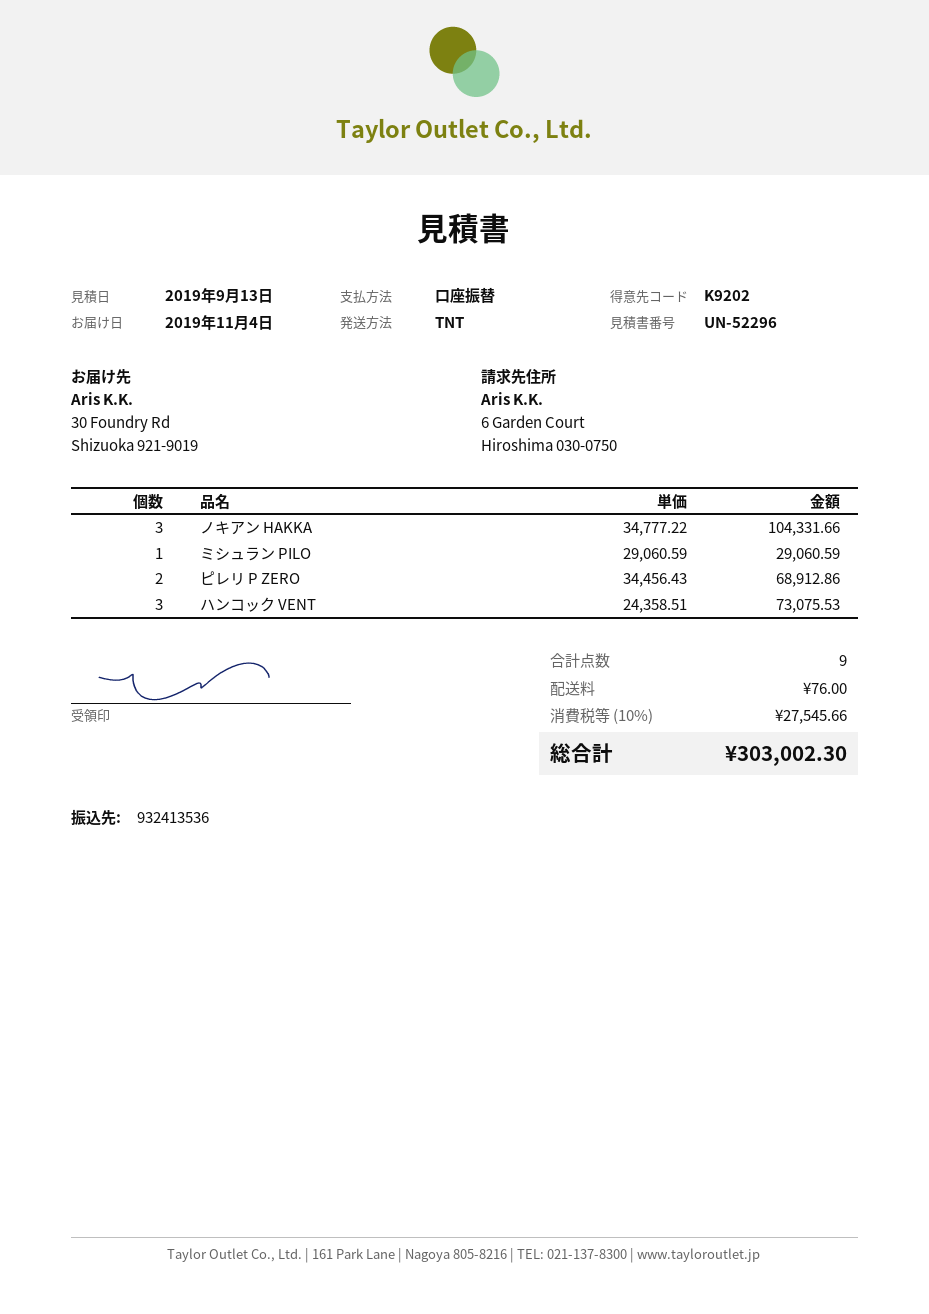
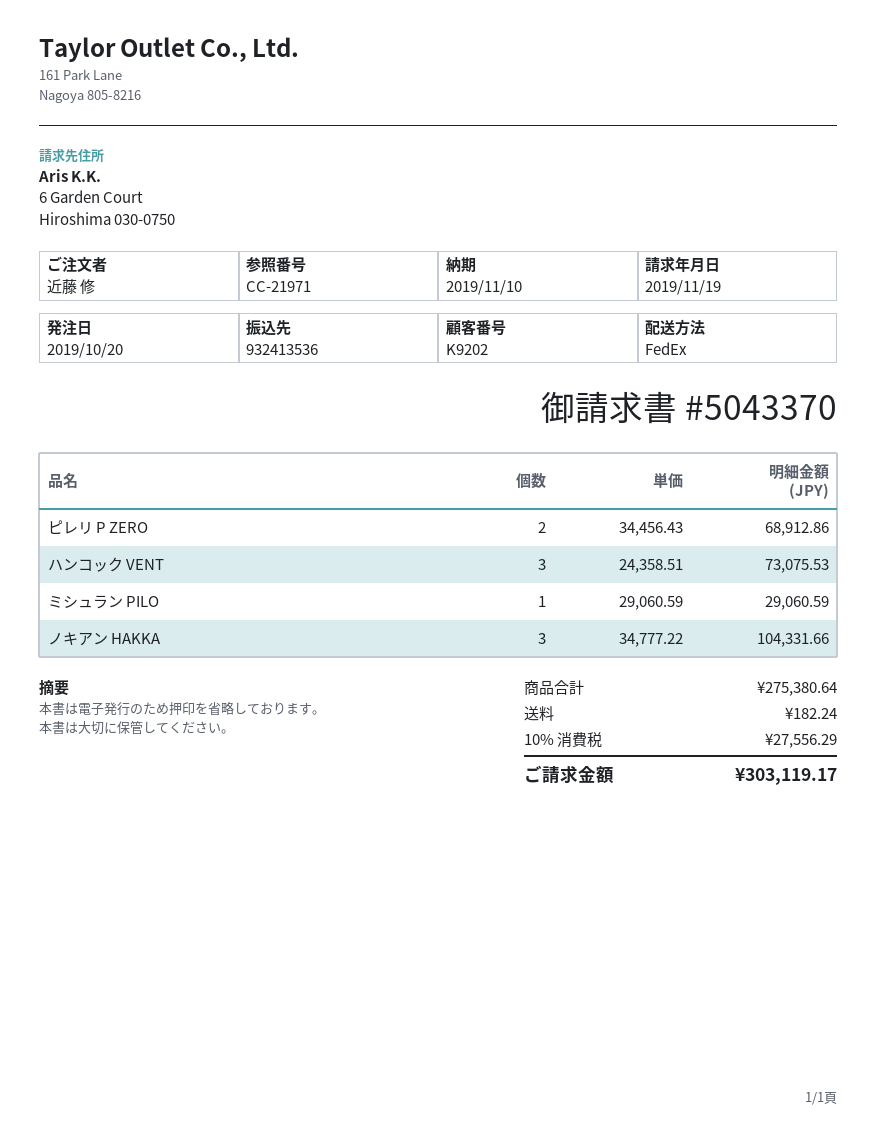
delivery date: 2019-11-04 -> 2019-11-10
shipping method: TNT -> FedEx
shipping: 76.00 -> 182.24
tax: 10% = 27545.66 -> 10% = 27556.29
total: 303002.30 -> 303119.17

